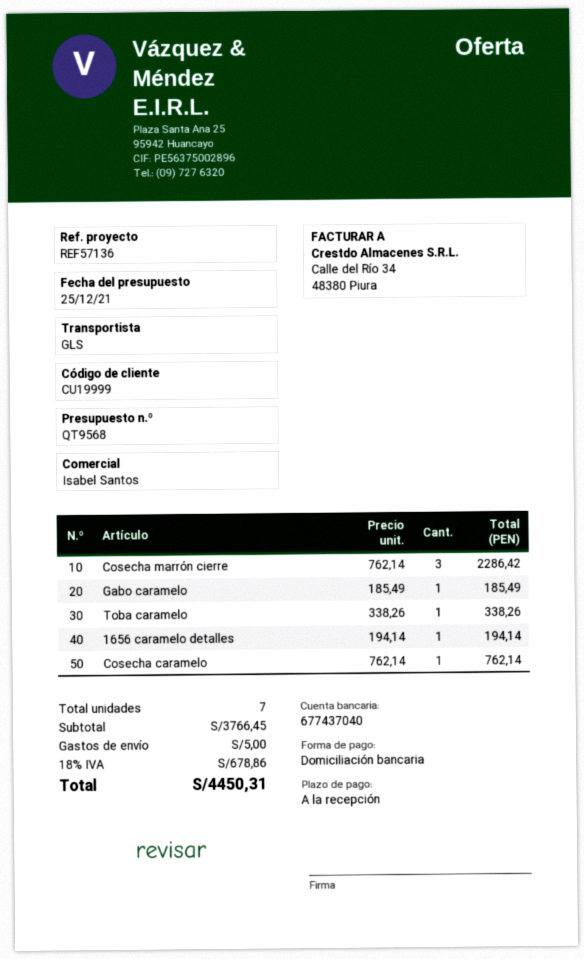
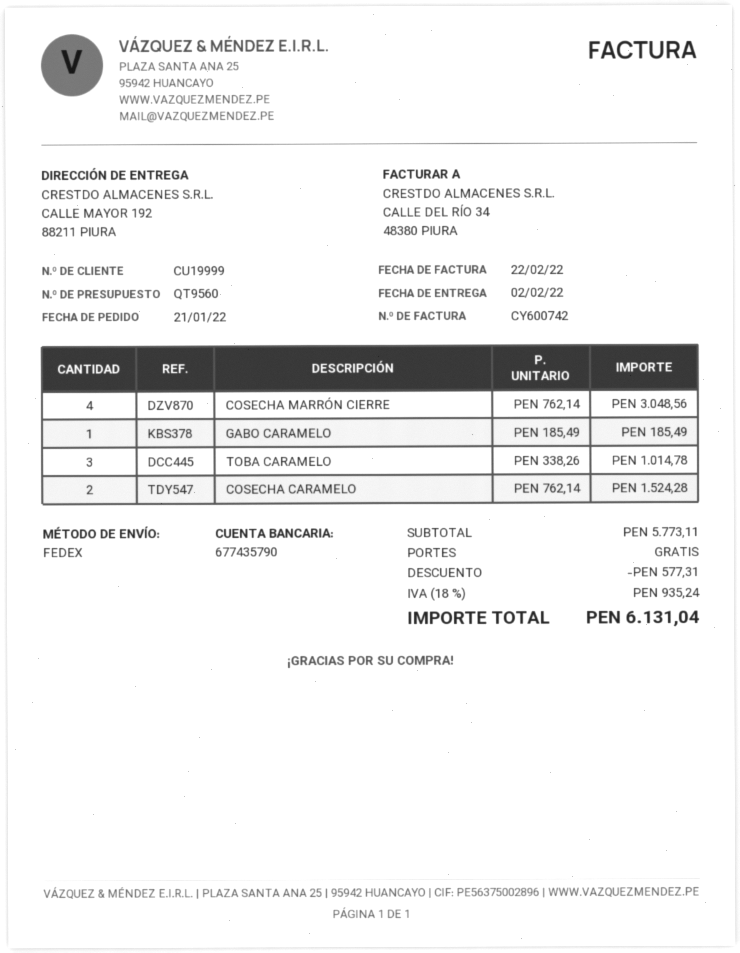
quote number: QT9568 -> QT9560
bank account: 677437040 -> 677435790
shipping method: GLS -> FedEx
Cosecha marrón cierre: 3 x 762.14 = 2286.42 -> 4 x 762.14 = 3048.56
Toba caramelo: 1 x 338.26 = 338.26 -> 3 x 338.26 = 1014.78
1656 caramelo detalles: 1 x 194.14 = 194.14 -> none
Cosecha caramelo: 1 x 762.14 = 762.14 -> 2 x 762.14 = 1524.28
subtotal: 3766.45 -> 5773.11
discount: none -> 577.31
shipping: 5.00 -> 0.00
tax: 18% = 678.86 -> 18% = 935.24
total: 4450.31 -> 6131.04

